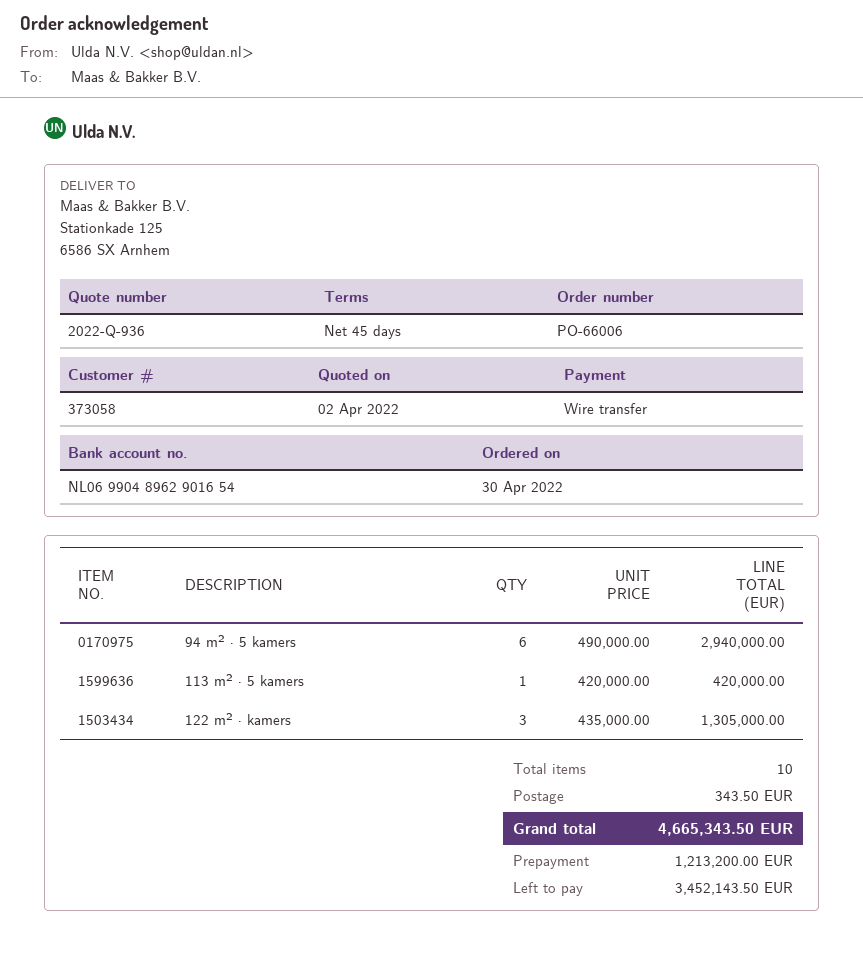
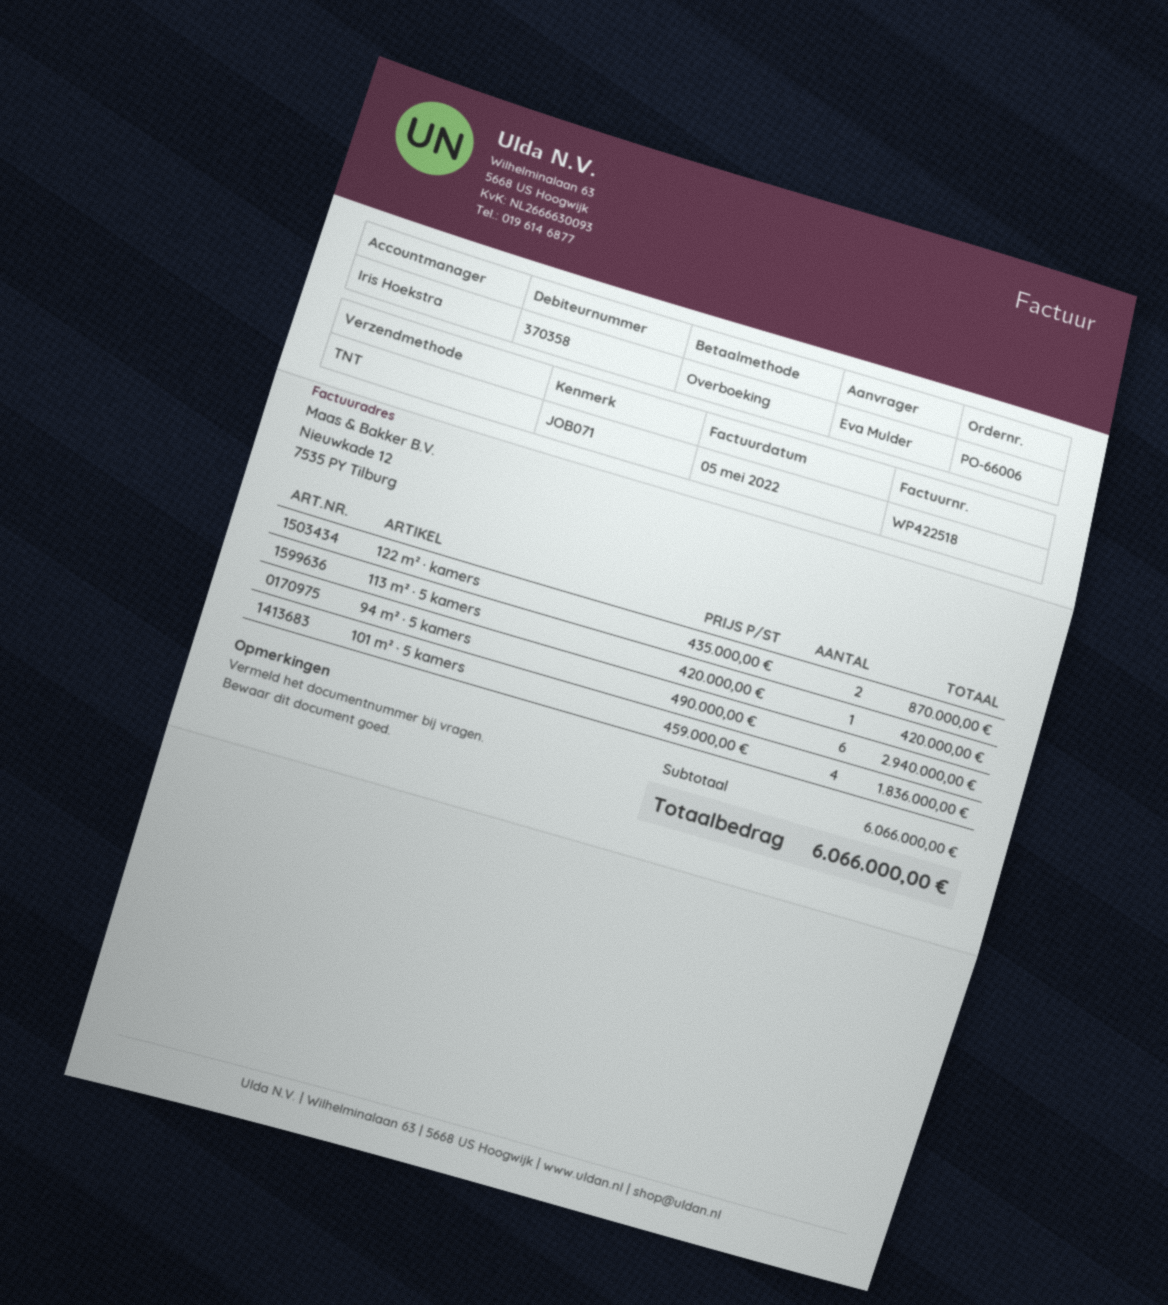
customer number: 373058 -> 370358
122 m² · kamers: 3 x 435000.00 = 1305000.00 -> 2 x 435000.00 = 870000.00
101 m² · 5 kamers: none -> 4 x 459000.00 = 1836000.00
shipping: 343.50 -> none
total: 4665343.50 -> 6066000.00

